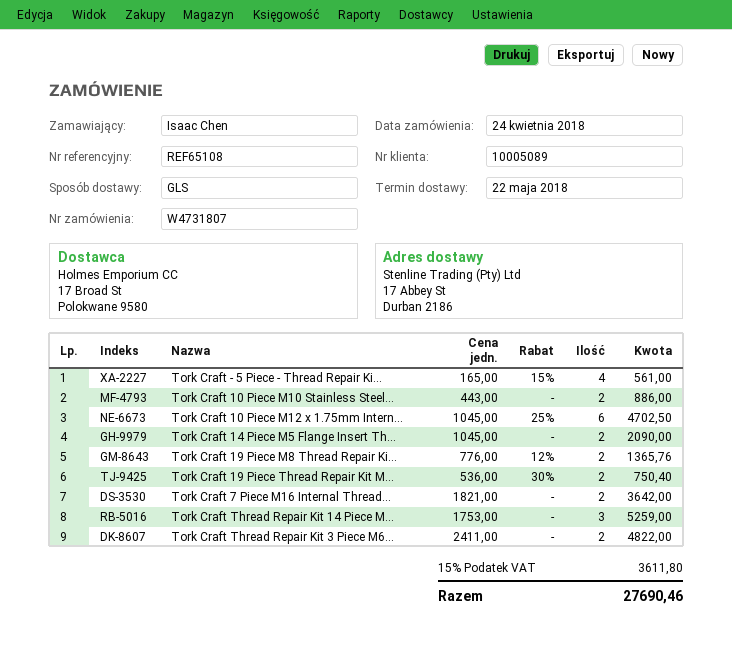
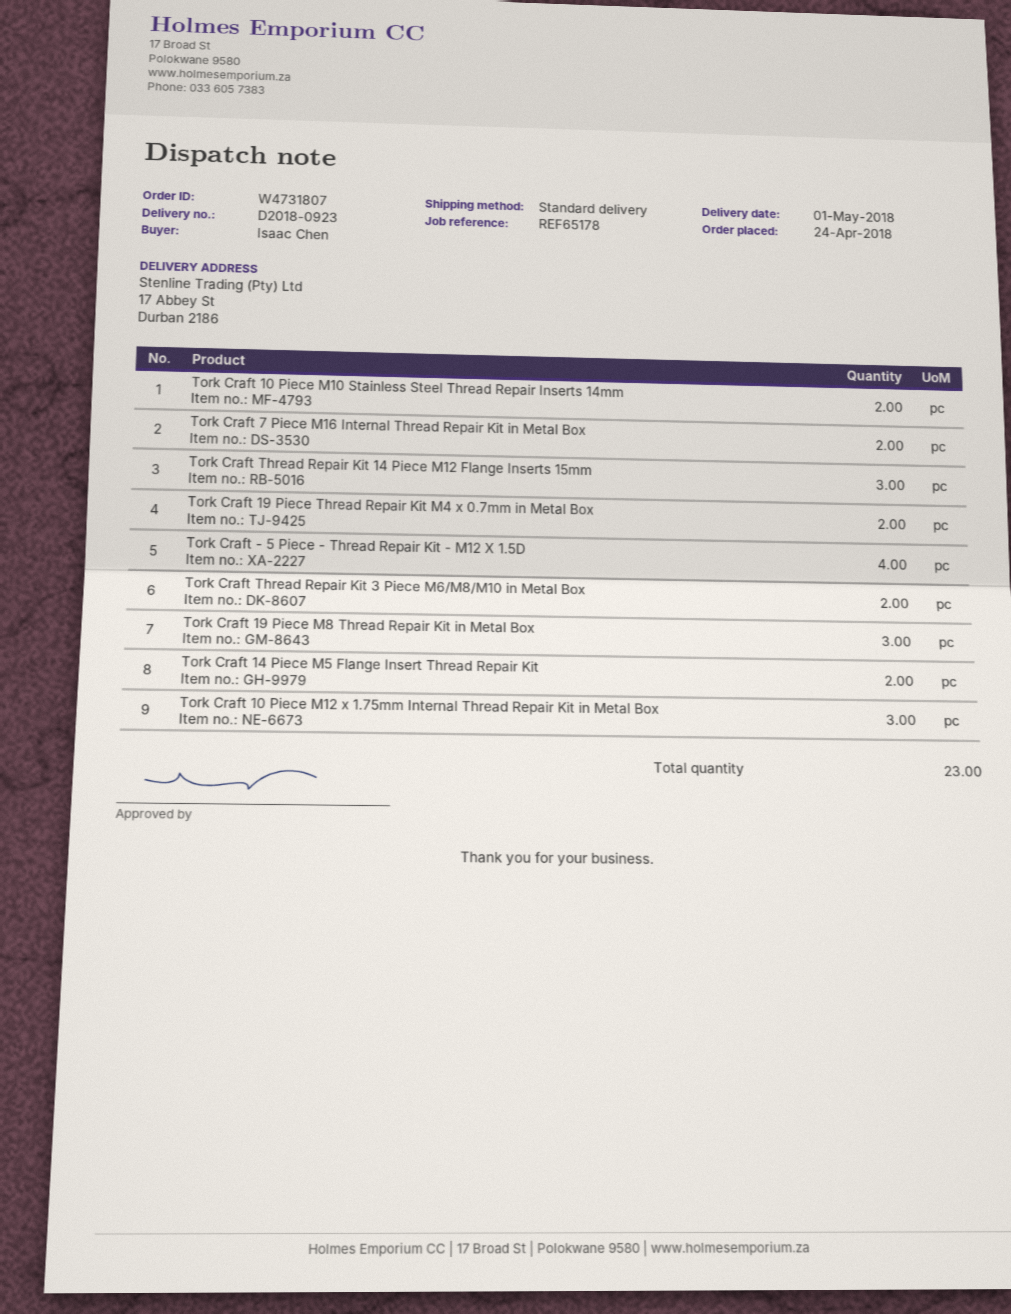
delivery date: 2018-05-22 -> 2018-05-01
reference: REF65108 -> REF65178
shipping method: GLS -> standard
Tork Craft 10 Piece M12 x 1.75mm Intern...: 6 -> 3
Tork Craft 19 Piece M8 Thread Repair Ki...: 2 -> 3

